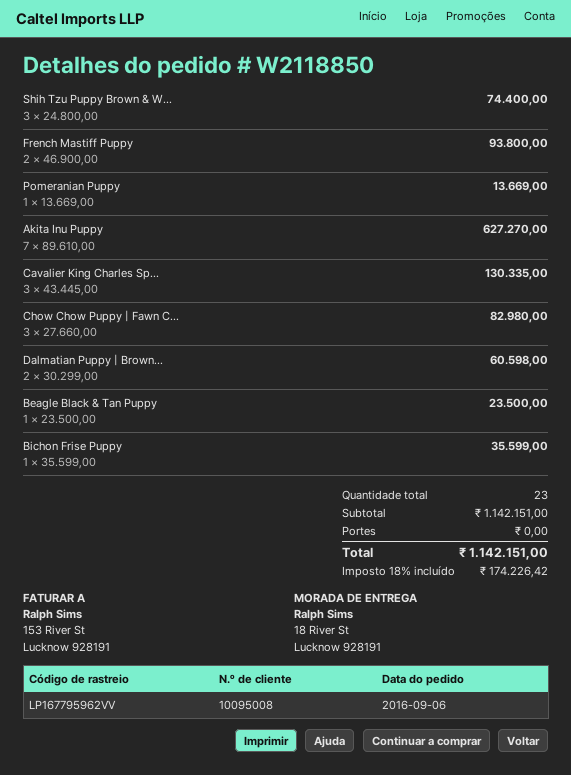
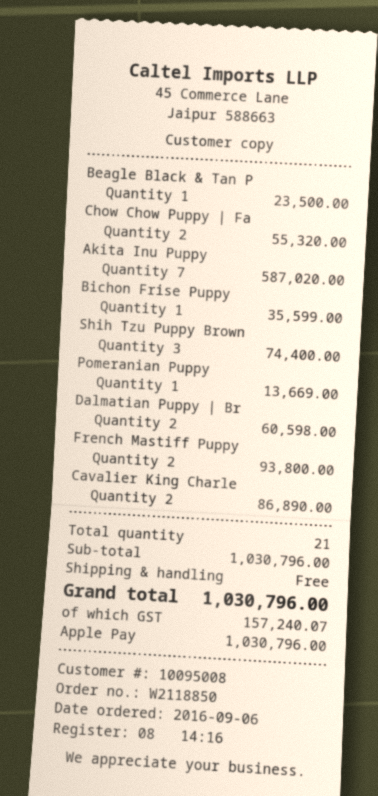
Akita Inu Puppy: 7 for 627270.00 -> 7 for 587020.00
Cavalier King Charles Sp...: 3 for 130335.00 -> 2 for 86890.00
Chow Chow Puppy | Fawn C...: 3 for 82980.00 -> 2 for 55320.00
total quantity: 23 -> 21
subtotal: 1142151.00 -> 1030796.00
tax: 174226.42 -> 157240.07
total: 1142151.00 -> 1030796.00

